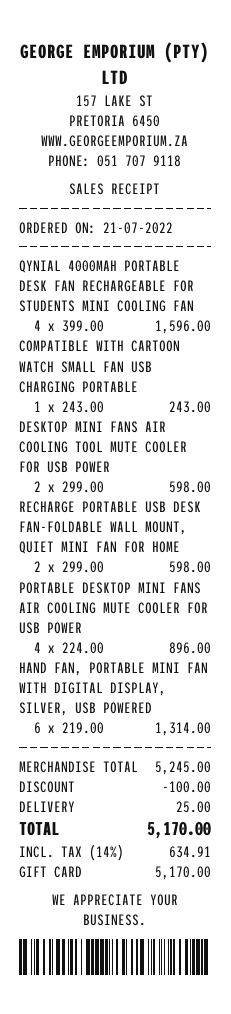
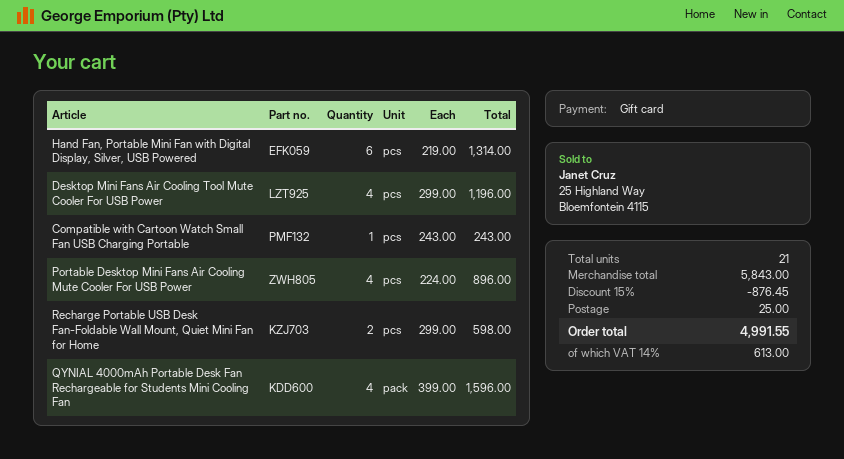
DESKTOP MINI FANS AIR COOLING TOOL MUTE COOLER FOR USB POWER: 2 x 299.00 = 598.00 -> 4 x 299.00 = 1196.00
subtotal: 5245.00 -> 5843.00
discount: 100.00 -> 876.45
tax: 14% = 634.91 -> 14% = 613.00
total: 5170.00 -> 4991.55

